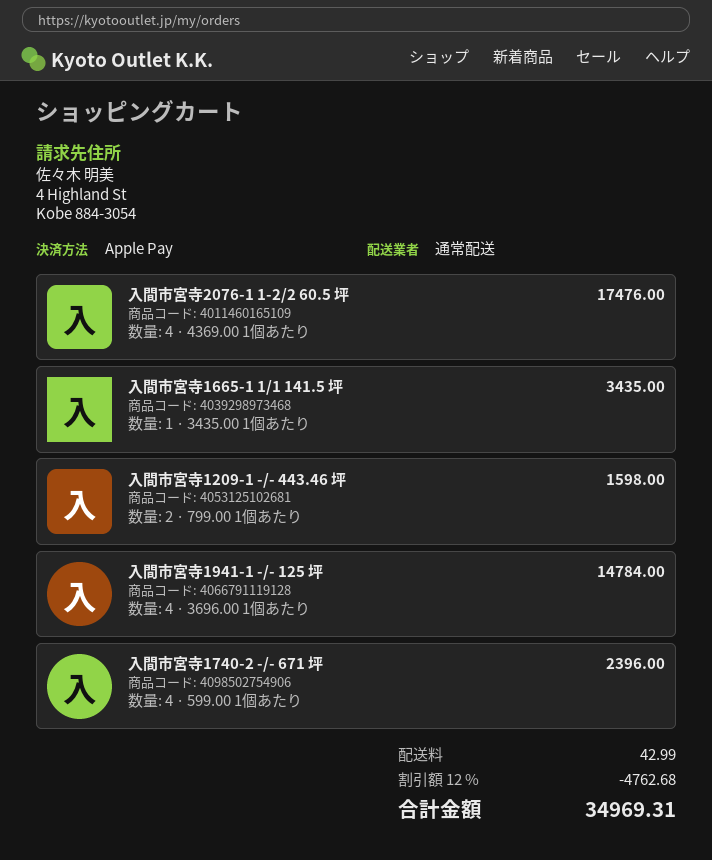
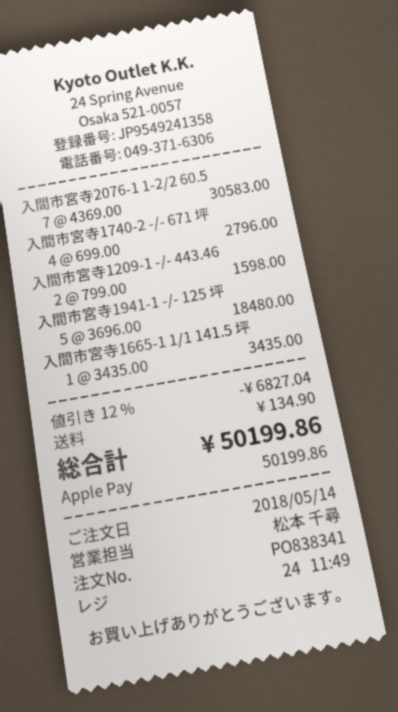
入間市宮寺2076-1 1-2/2 60.5 坪: 4 x 4369.00 = 17476.00 -> 7 x 4369.00 = 30583.00
入間市宮寺1941-1 -/- 125 坪: 4 x 3696.00 = 14784.00 -> 5 x 3696.00 = 18480.00
入間市宮寺1740-2 -/- 671 坪: 4 x 599.00 = 2396.00 -> 4 x 699.00 = 2796.00
discount: 12% = 4762.68 -> 12% = 6827.04
shipping: 42.99 -> 134.90
total: 34969.31 -> 50199.86

